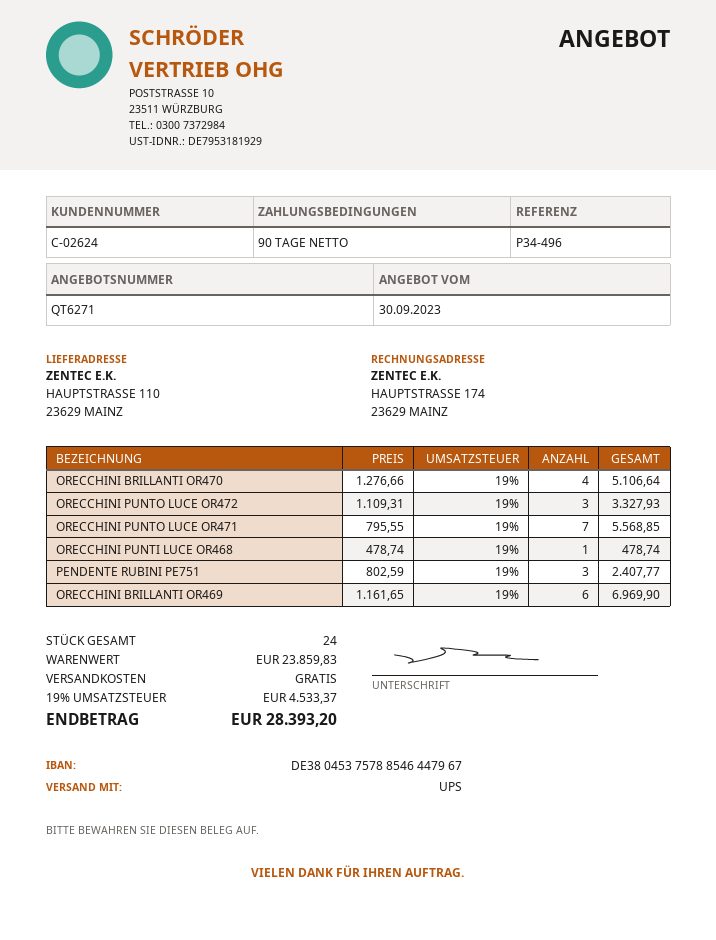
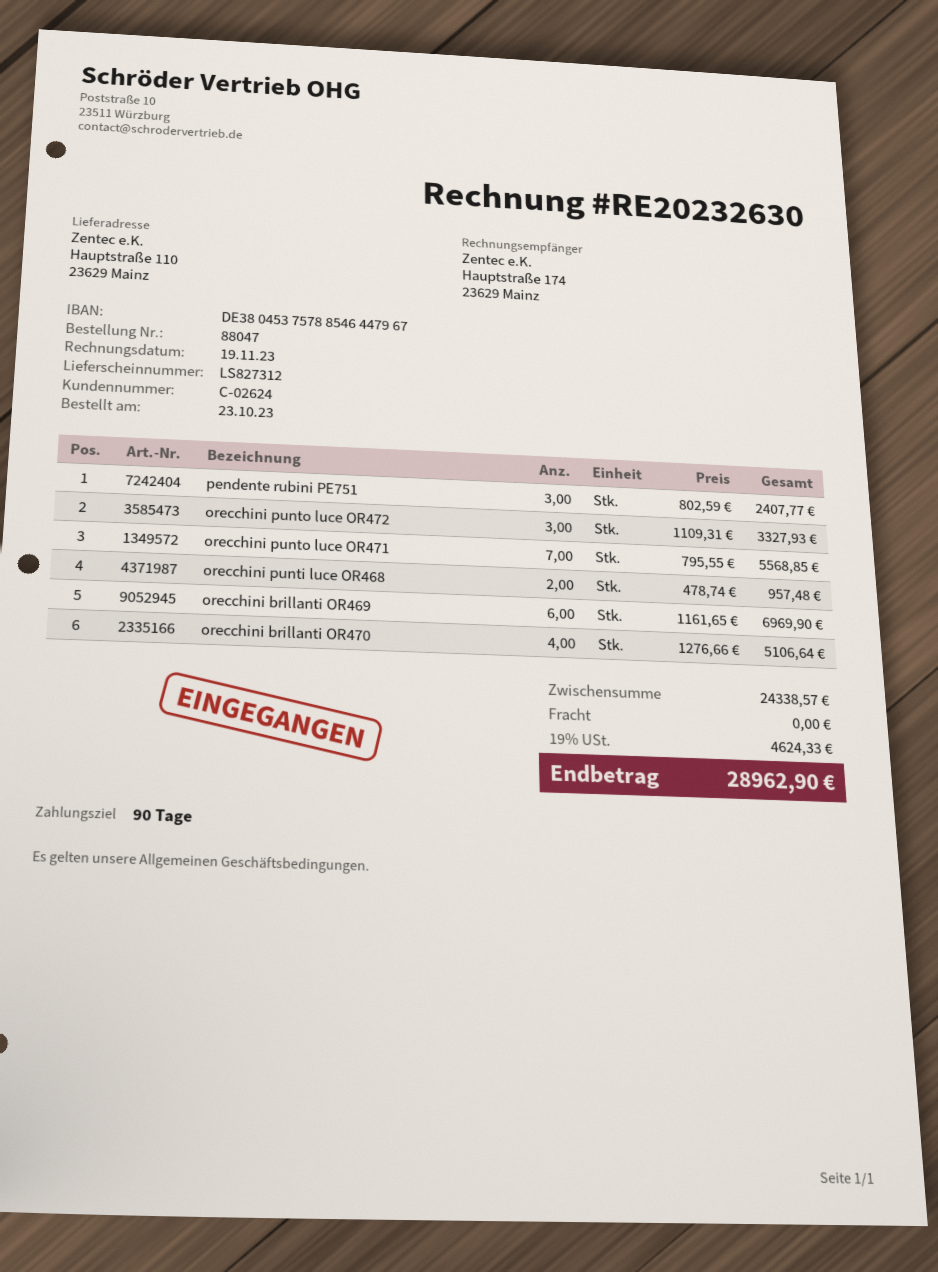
ORECCHINI PUNTI LUCE OR468: 1 x 478.74 = 478.74 -> 2 x 478.74 = 957.48
subtotal: 23859.83 -> 24338.57
tax: 19% = 4533.37 -> 19% = 4624.33
total: 28393.20 -> 28962.90

